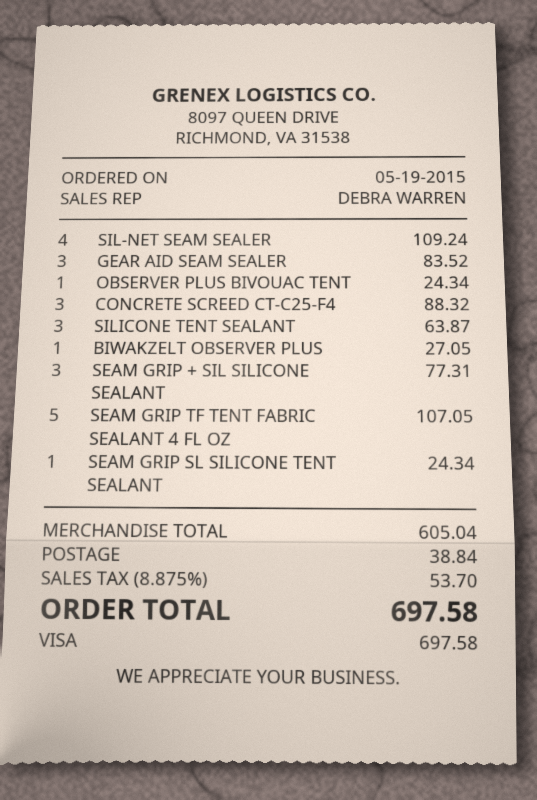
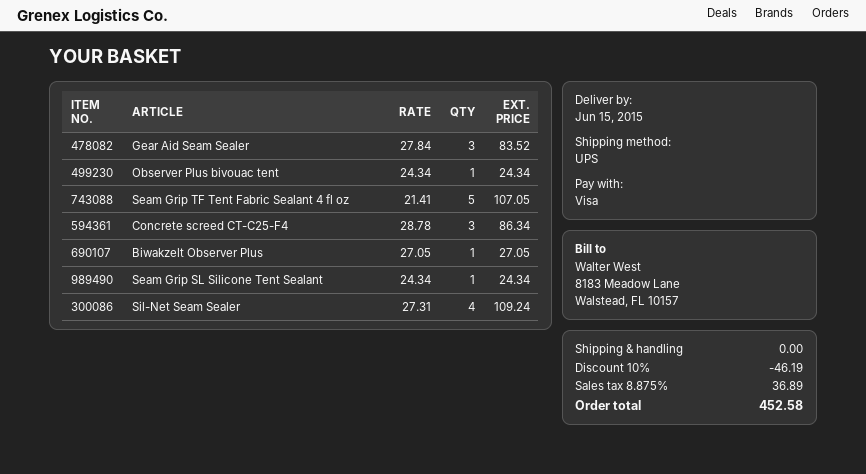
CONCRETE SCREED CT-C25-F4: 3 for 88.32 -> 3 for 86.34
SILICONE TENT SEALANT: 3 for 63.87 -> none
SEAM GRIP + SIL SILICONE SEALANT: 3 for 77.31 -> none
discount: none -> 10% = 46.19
shipping: 38.84 -> 0.00
tax: 8.875% = 53.70 -> 8.875% = 36.89
total: 697.58 -> 452.58

